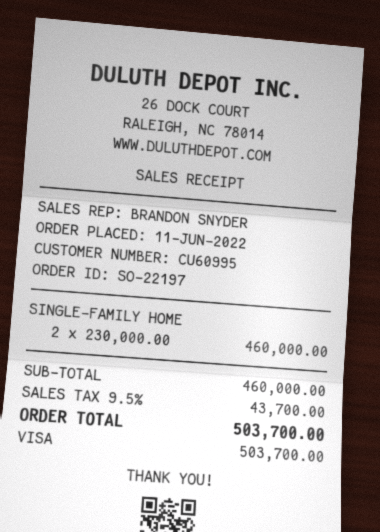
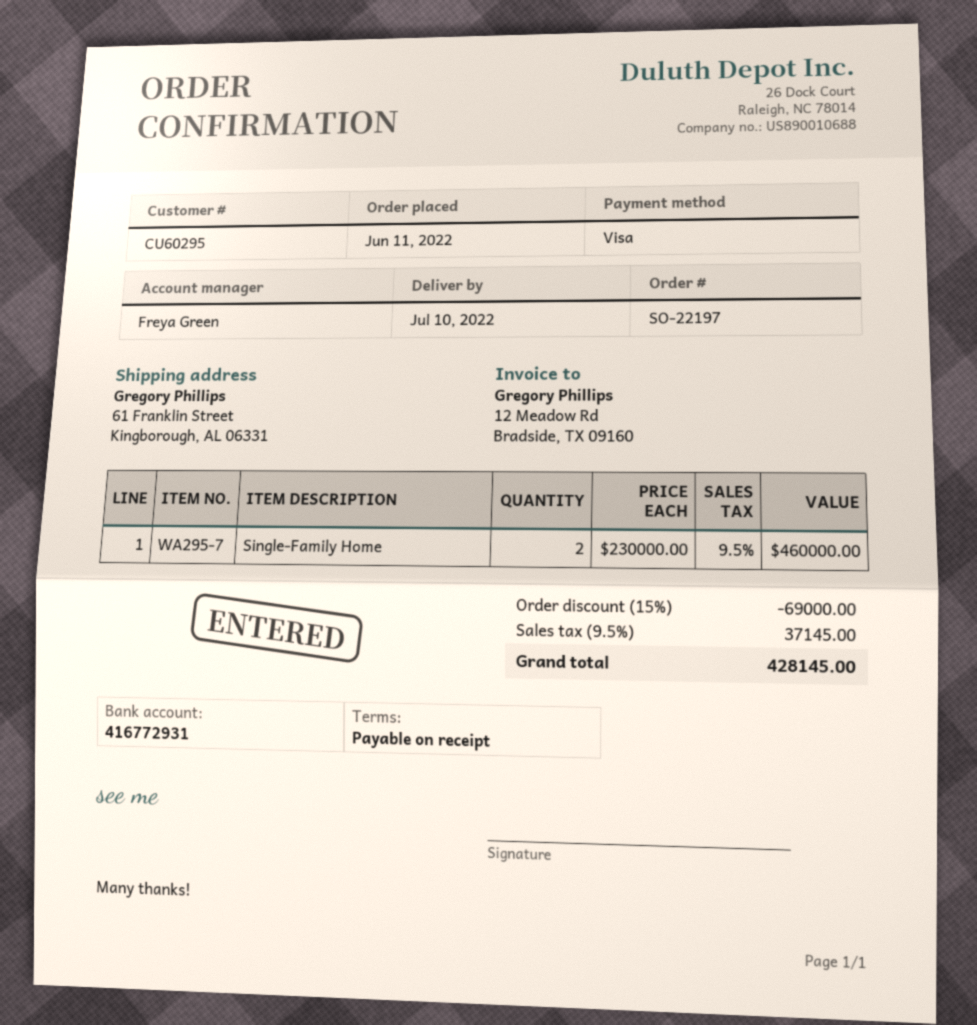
customer number: CU60995 -> CU60295
sales rep: BRANDON SNYDER -> Freya Green
discount: none -> 15% = 69000.00
tax: 9.5% = 43700.00 -> 9.5% = 37145.00
total: 503700.00 -> 428145.00

